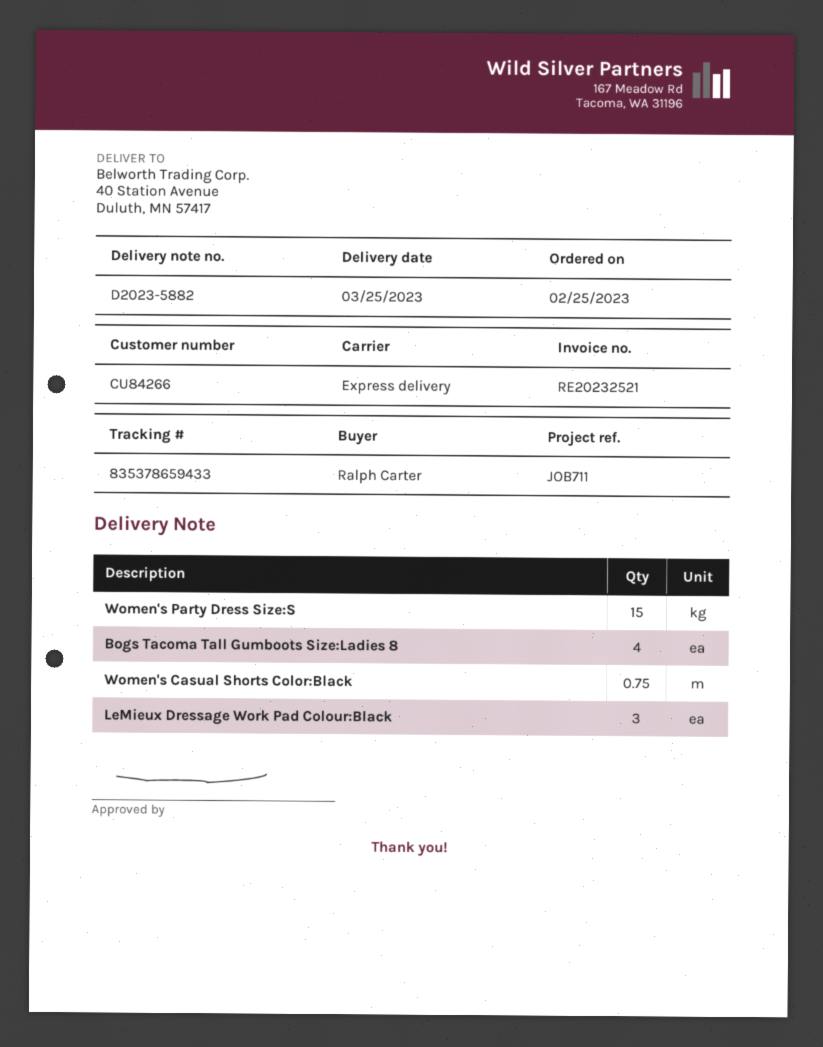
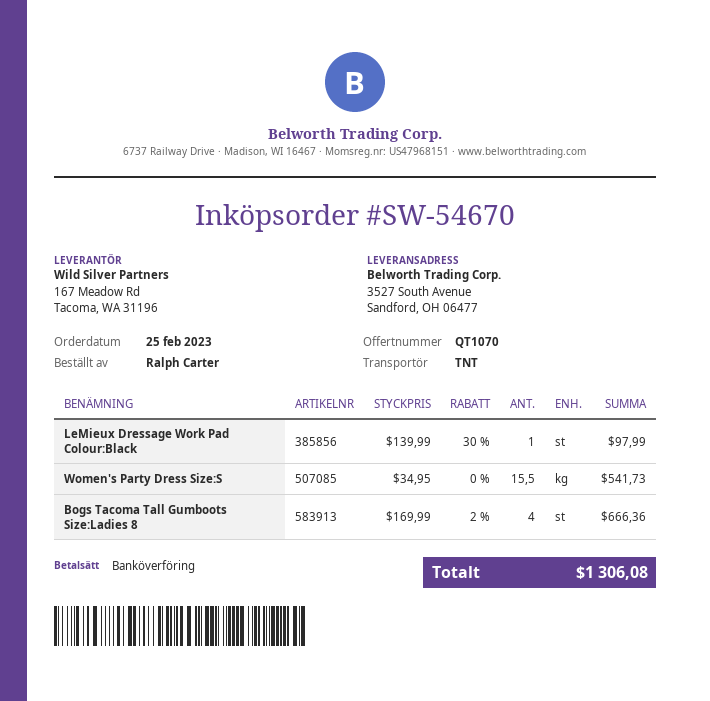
shipping method: express -> TNT
ship to: 40 Station Avenue, Duluth, MN 57417 -> 3527 South Avenue, Sandford, OH 06477
Women's Party Dress Size:S: 15 -> 15.5
Women's Casual Shorts Color:Black: 0.75 -> none
LeMieux Dressage Work Pad Colour:Black: 3 -> 1

